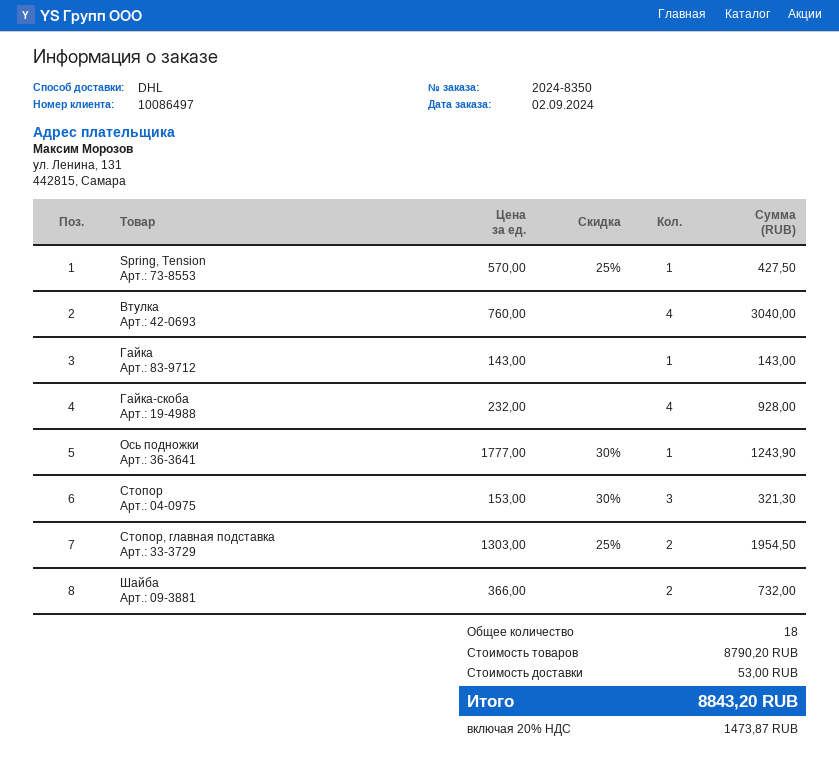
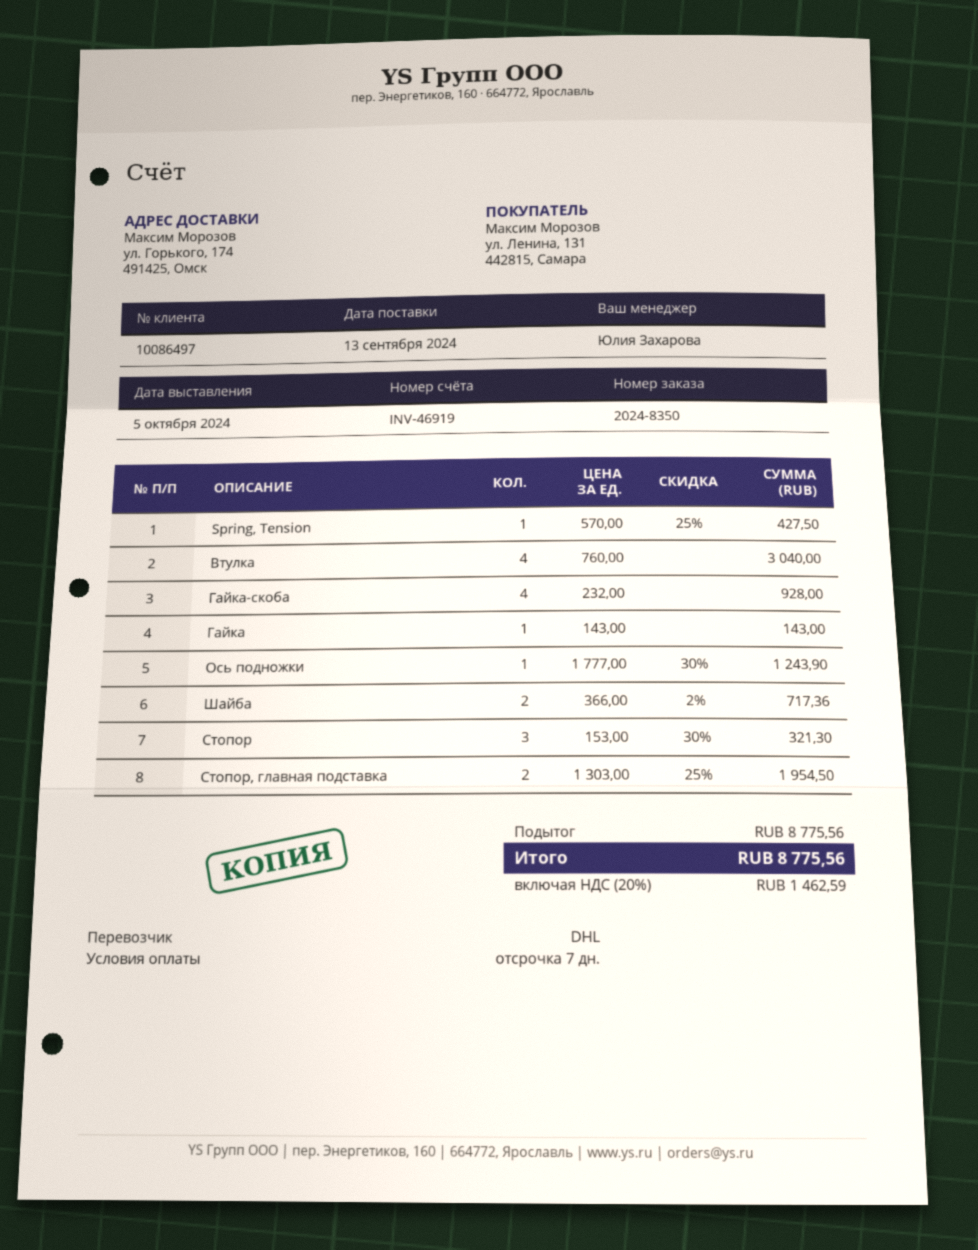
Шайба: 2 x 366.00 = 732.00 -> 2 x 366.00 - 2% = 717.36
subtotal: 8790.20 -> 8775.56
shipping: 53.00 -> none
tax: 20% = 1473.87 -> 20% = 1462.59
total: 8843.20 -> 8775.56

